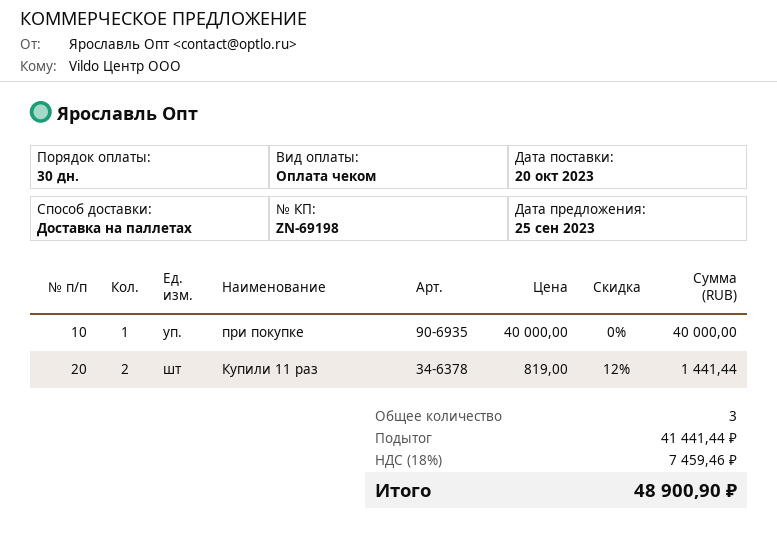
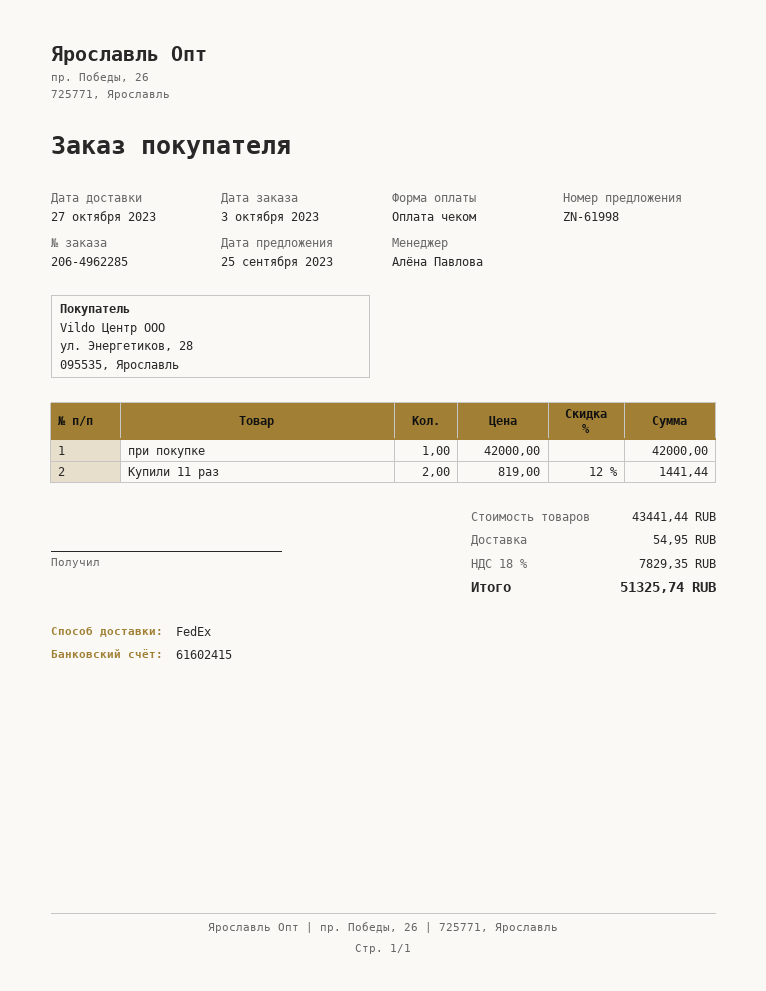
quote number: ZN-69198 -> ZN-61998
delivery date: 2023-10-20 -> 2023-10-27
shipping method: pallet freight -> FedEx
при покупке: 1 x 40000.00 = 40000.00 -> 1 x 42000.00 = 42000.00
subtotal: 41441.44 -> 43441.44
shipping: none -> 54.95
tax: 18% = 7459.46 -> 18% = 7829.35
total: 48900.90 -> 51325.74

